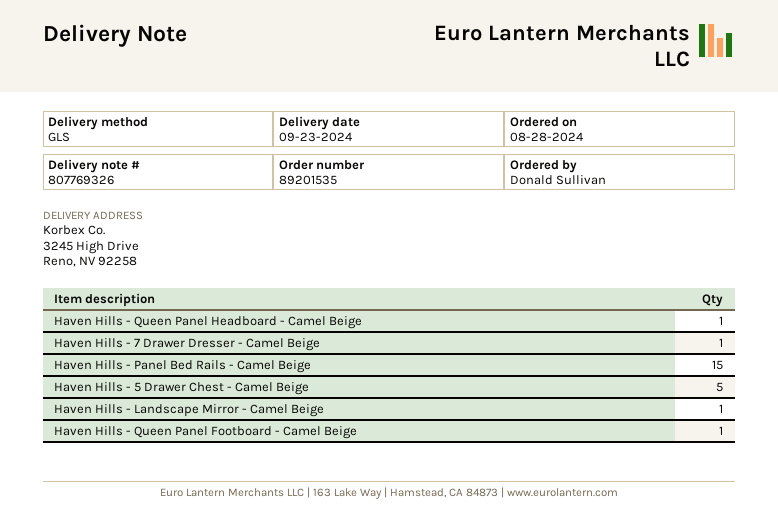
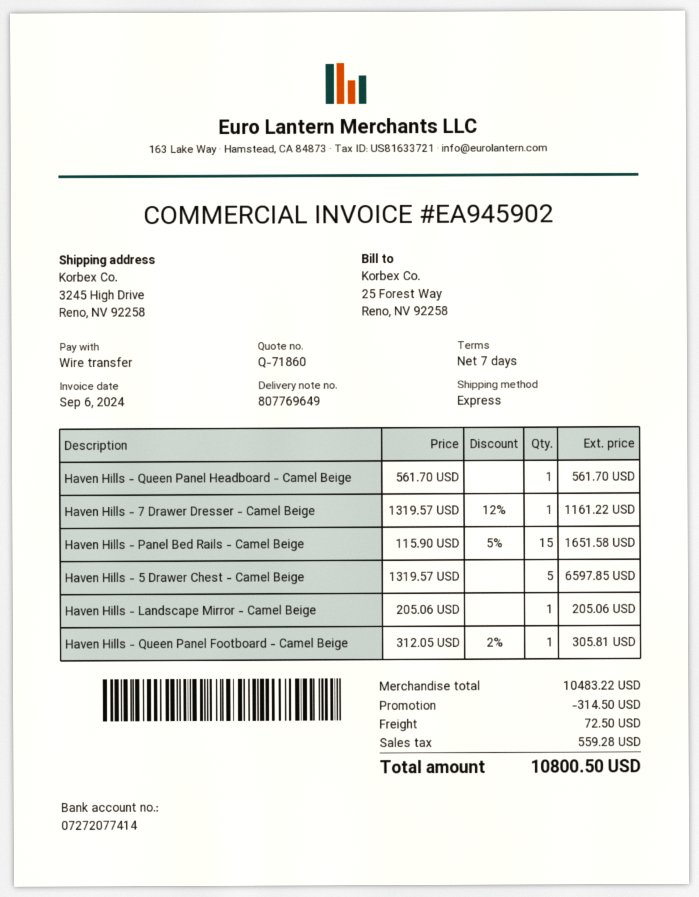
delivery note number: 807769326 -> 807769649
shipping method: GLS -> express

